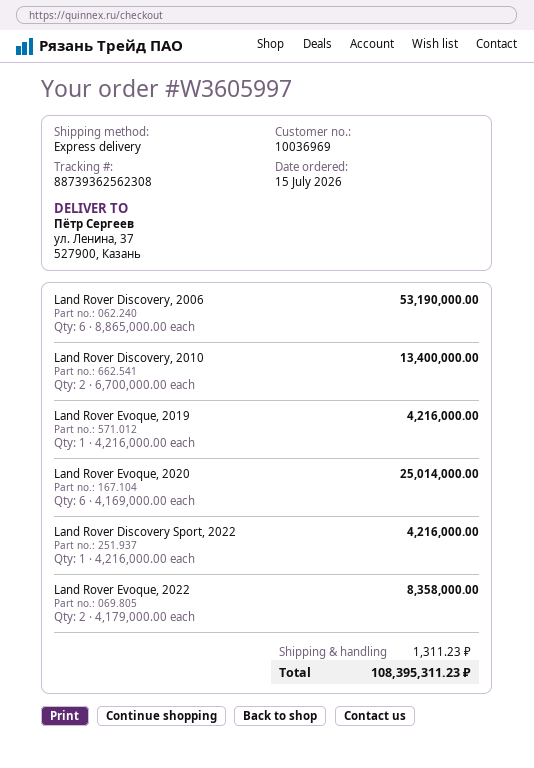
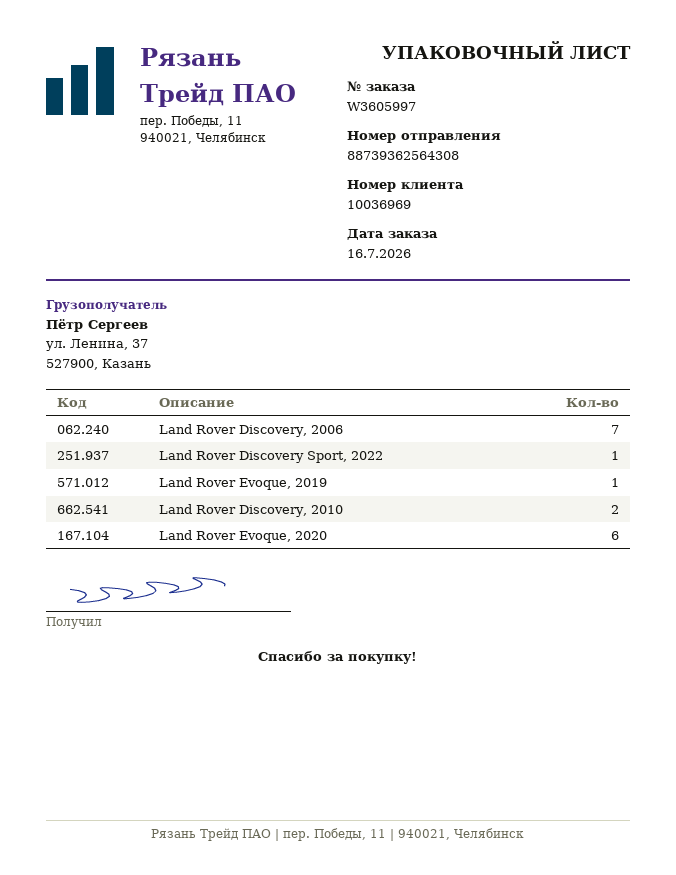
order date: 2026-07-15 -> 2026-07-16
tracking number: 88739362562308 -> 88739362564308
Land Rover Discovery, 2006: 6 -> 7
Land Rover Evoque, 2022: 2 -> none

